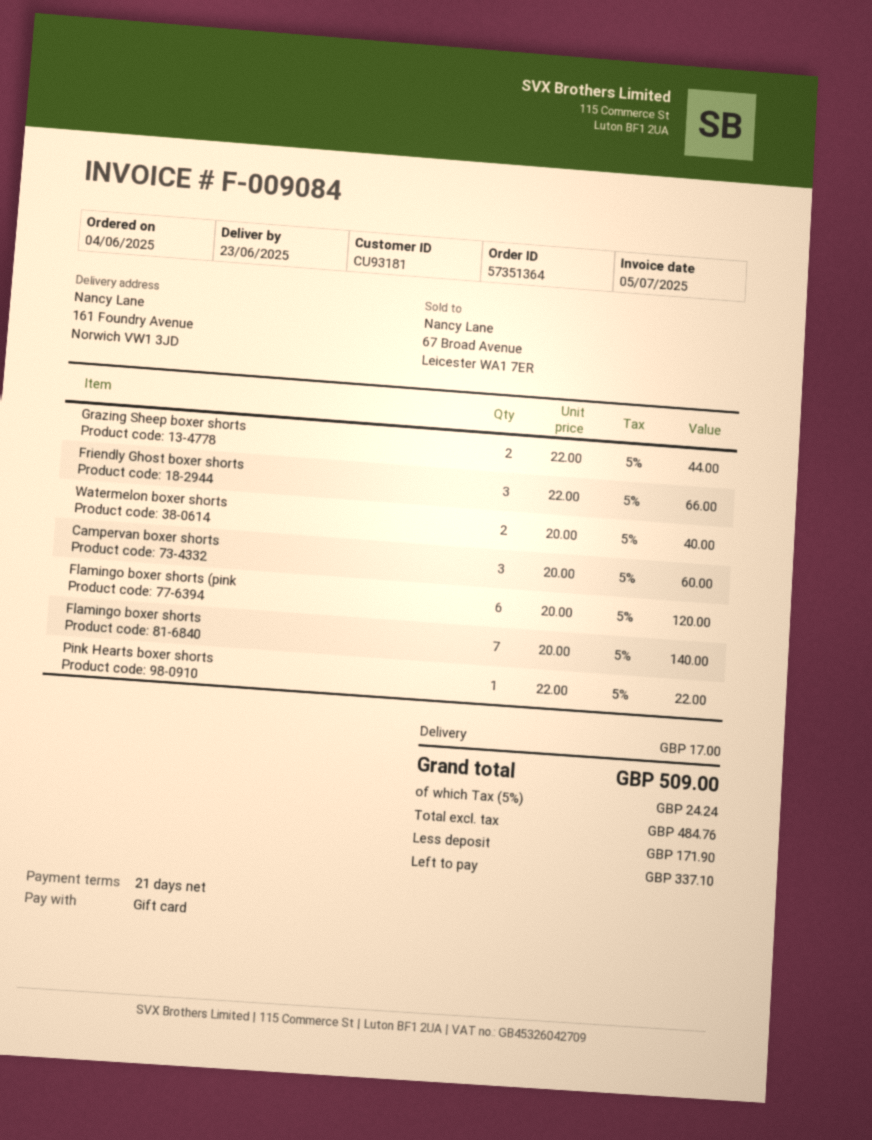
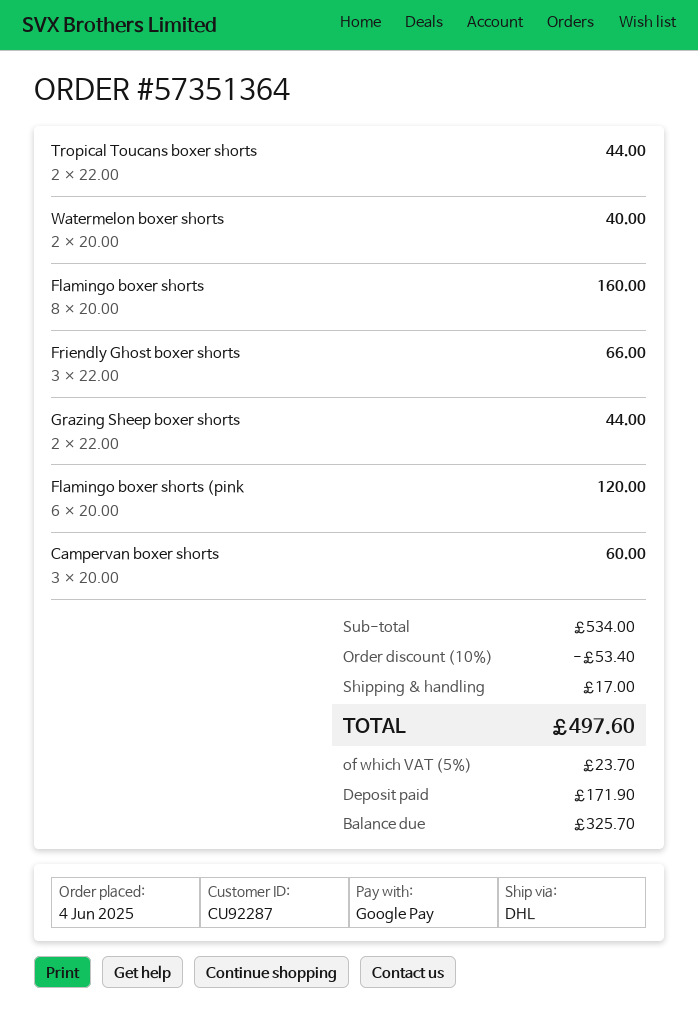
customer number: CU93181 -> CU92287
payment method: gift card -> Google Pay
Flamingo boxer shorts: 7 x 20.00 = 140.00 -> 8 x 20.00 = 160.00
Pink Hearts boxer shorts: 1 x 22.00 = 22.00 -> none
Tropical Toucans boxer shorts: none -> 2 x 22.00 = 44.00
discount: none -> 10% = 53.40
tax: 5% = 24.24 -> 5% = 23.70
total: 509.00 -> 497.60
balance: 337.10 -> 325.70

